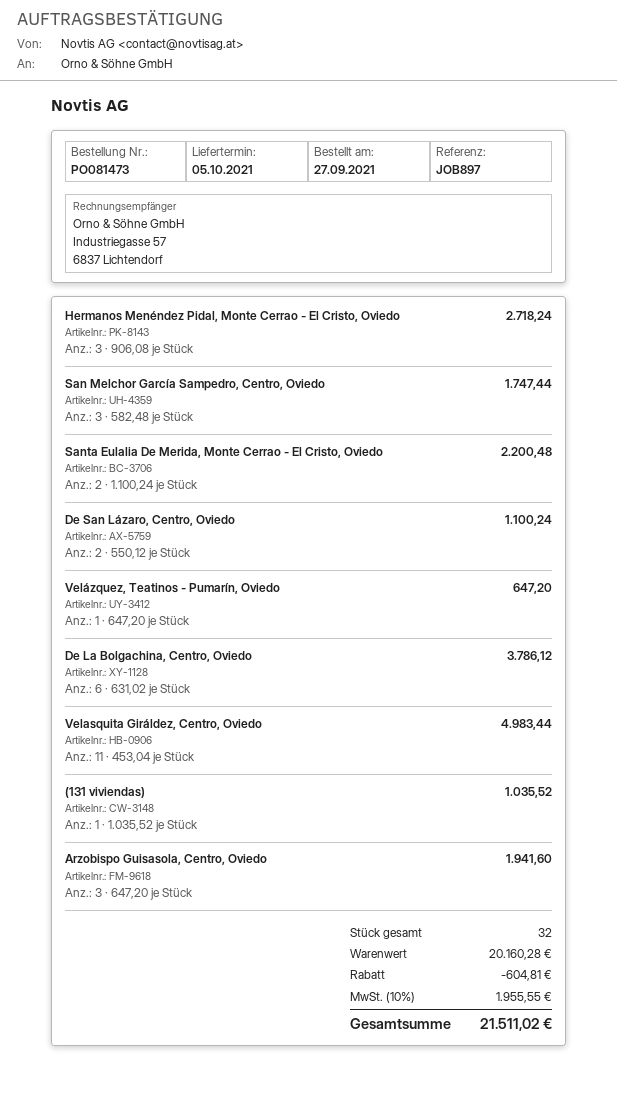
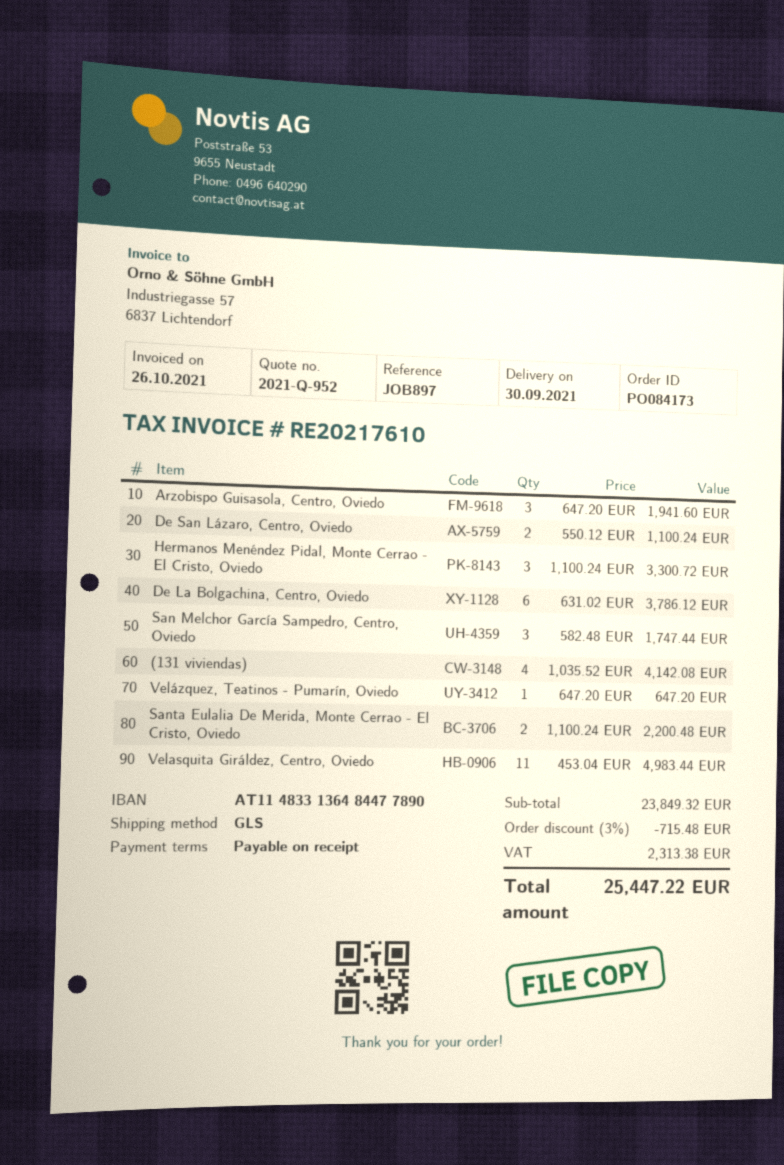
order number: PO081473 -> PO084173
delivery date: 2021-10-05 -> 2021-09-30
Hermanos Menéndez Pidal, Monte Cerrao - El Cristo, Oviedo: 3 x 906.08 = 2718.24 -> 3 x 1100.24 = 3300.72
(131 viviendas): 1 x 1035.52 = 1035.52 -> 4 x 1035.52 = 4142.08
subtotal: 20160.28 -> 23849.32
discount: 604.81 -> 715.48
tax: 1955.55 -> 2313.38
total: 21511.02 -> 25447.22

